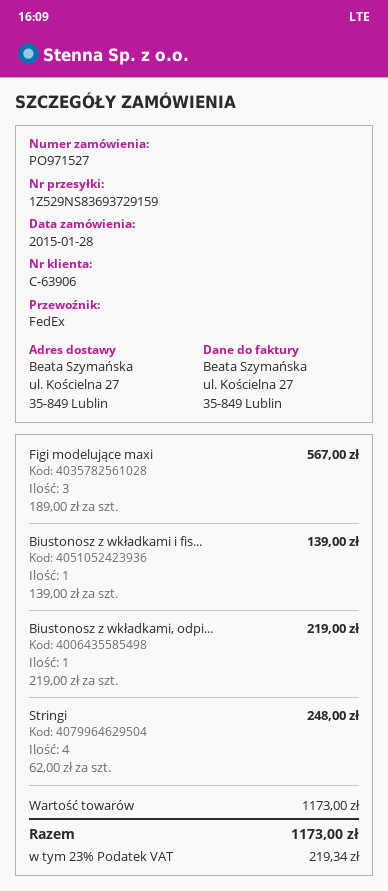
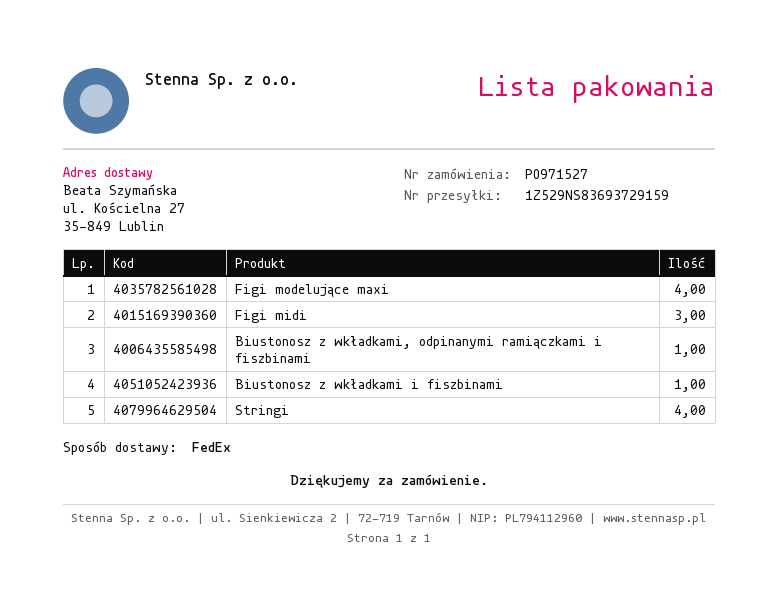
Figi modelujące maxi: 3 -> 4
Figi midi: none -> 3

